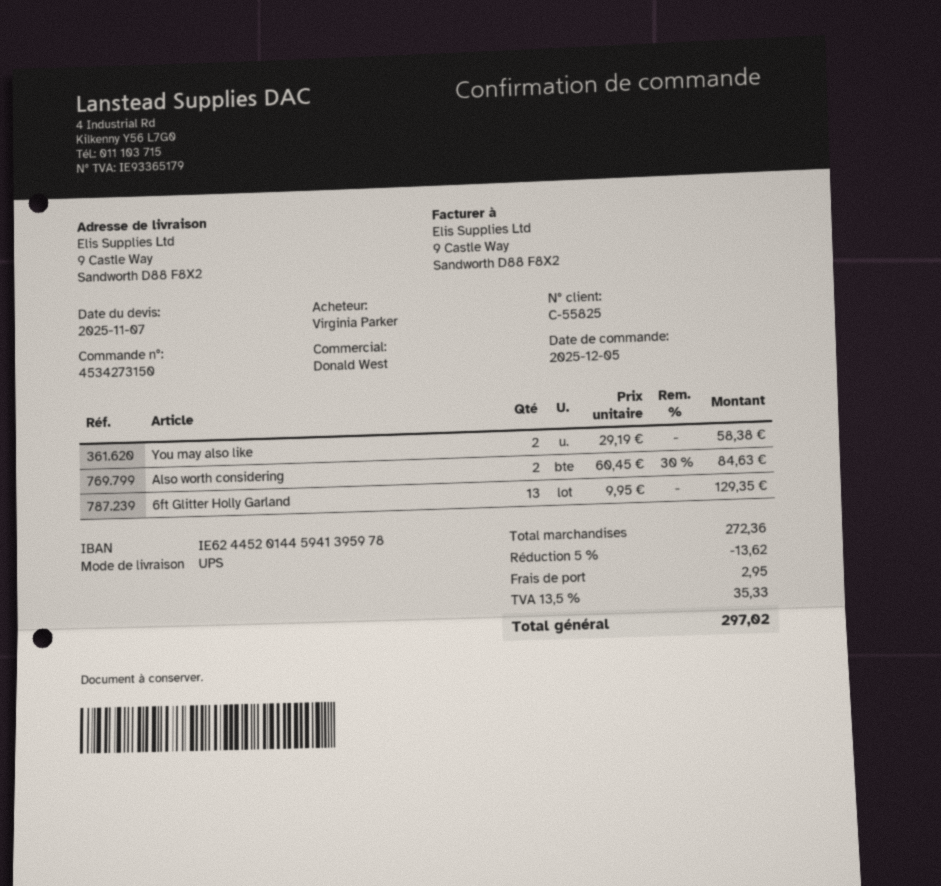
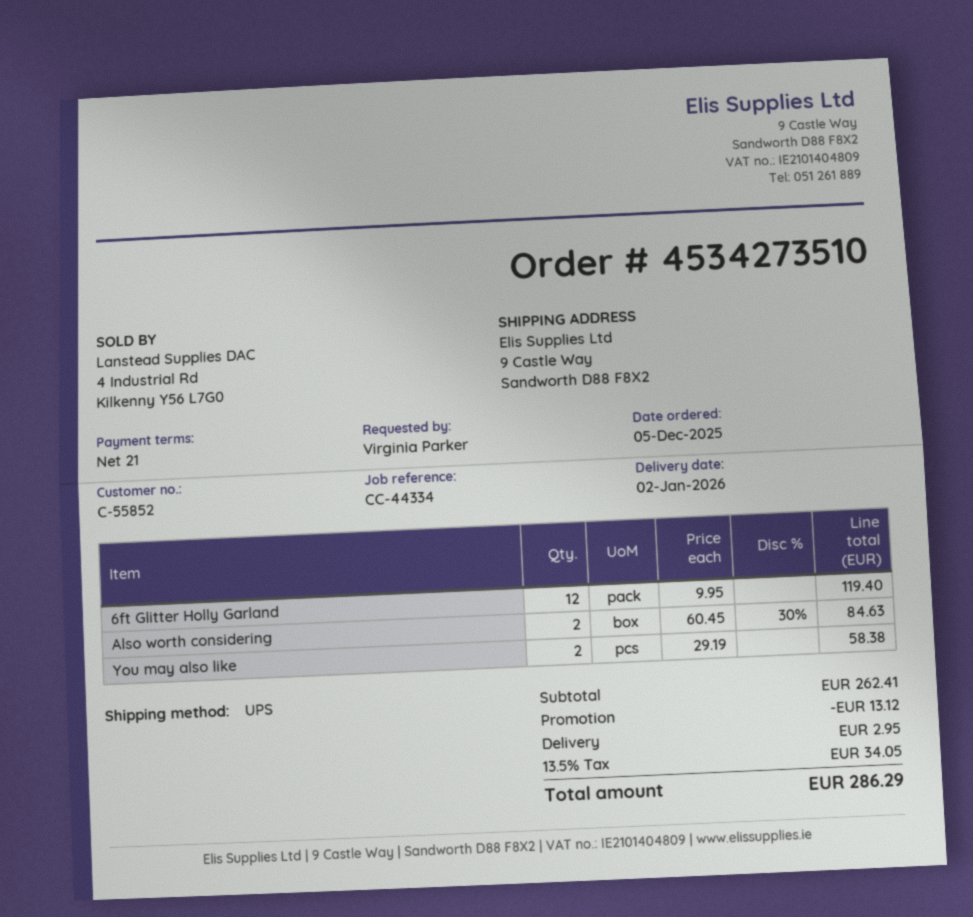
order number: 4534273150 -> 4534273510
customer number: C-55825 -> C-55852
6ft Glitter Holly Garland: 13 x 9.95 = 129.35 -> 12 x 9.95 = 119.40
subtotal: 272.36 -> 262.41
discount: 13.62 -> 13.12
tax: 13.5% = 35.33 -> 13.5% = 34.05
total: 297.02 -> 286.29

